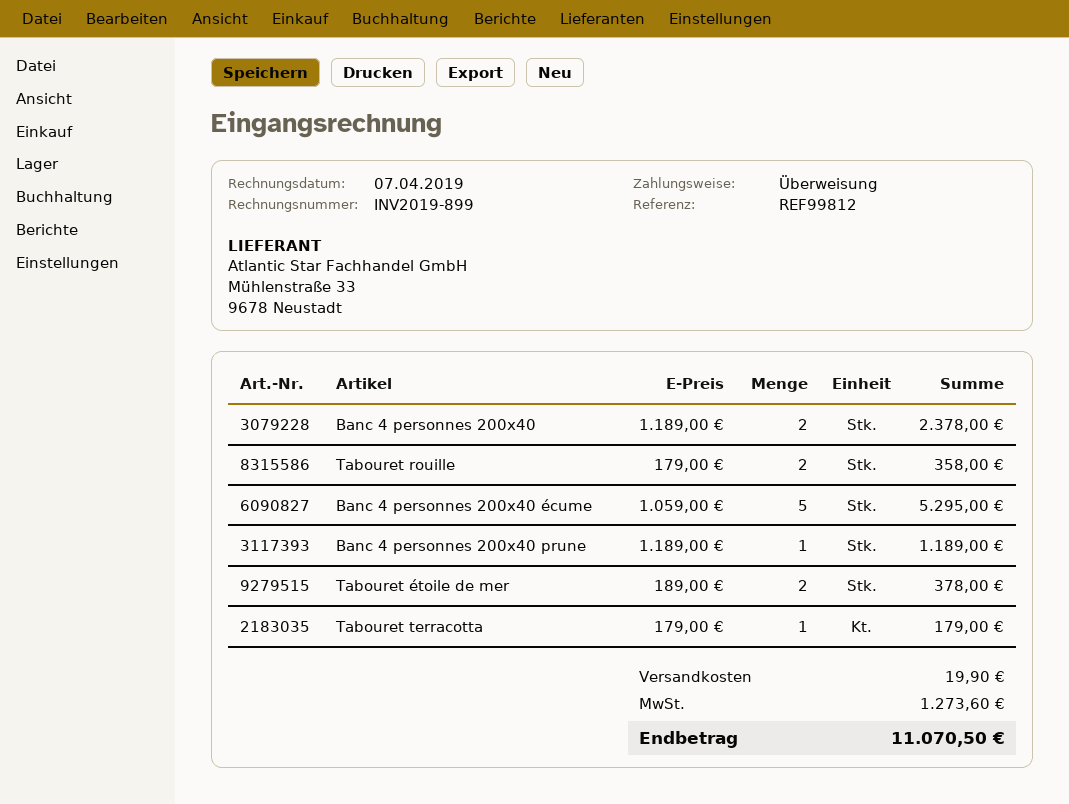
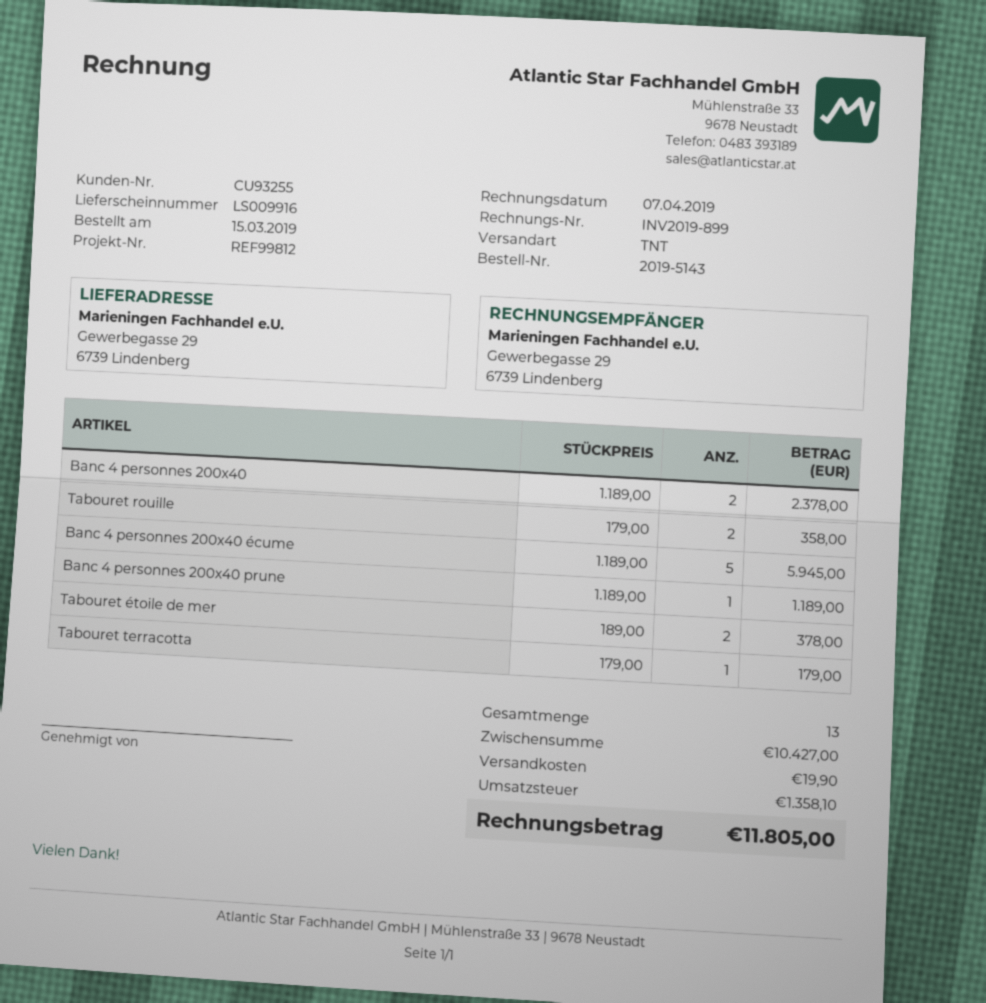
Banc 4 personnes 200x40 écume: 5 x 1059.00 = 5295.00 -> 5 x 1189.00 = 5945.00
tax: 1273.60 -> 1358.10
total: 11070.50 -> 11805.00

